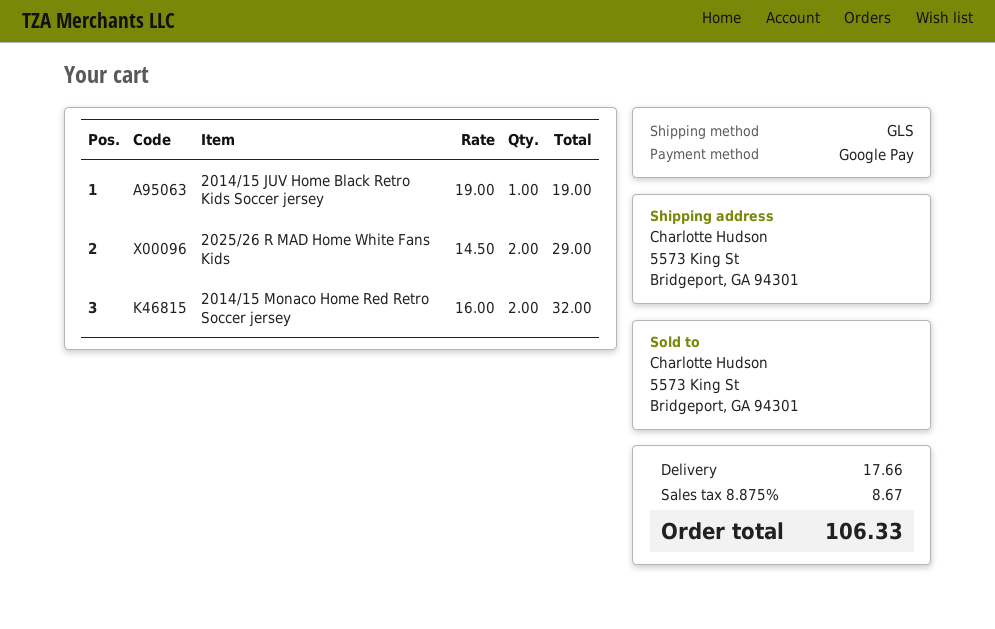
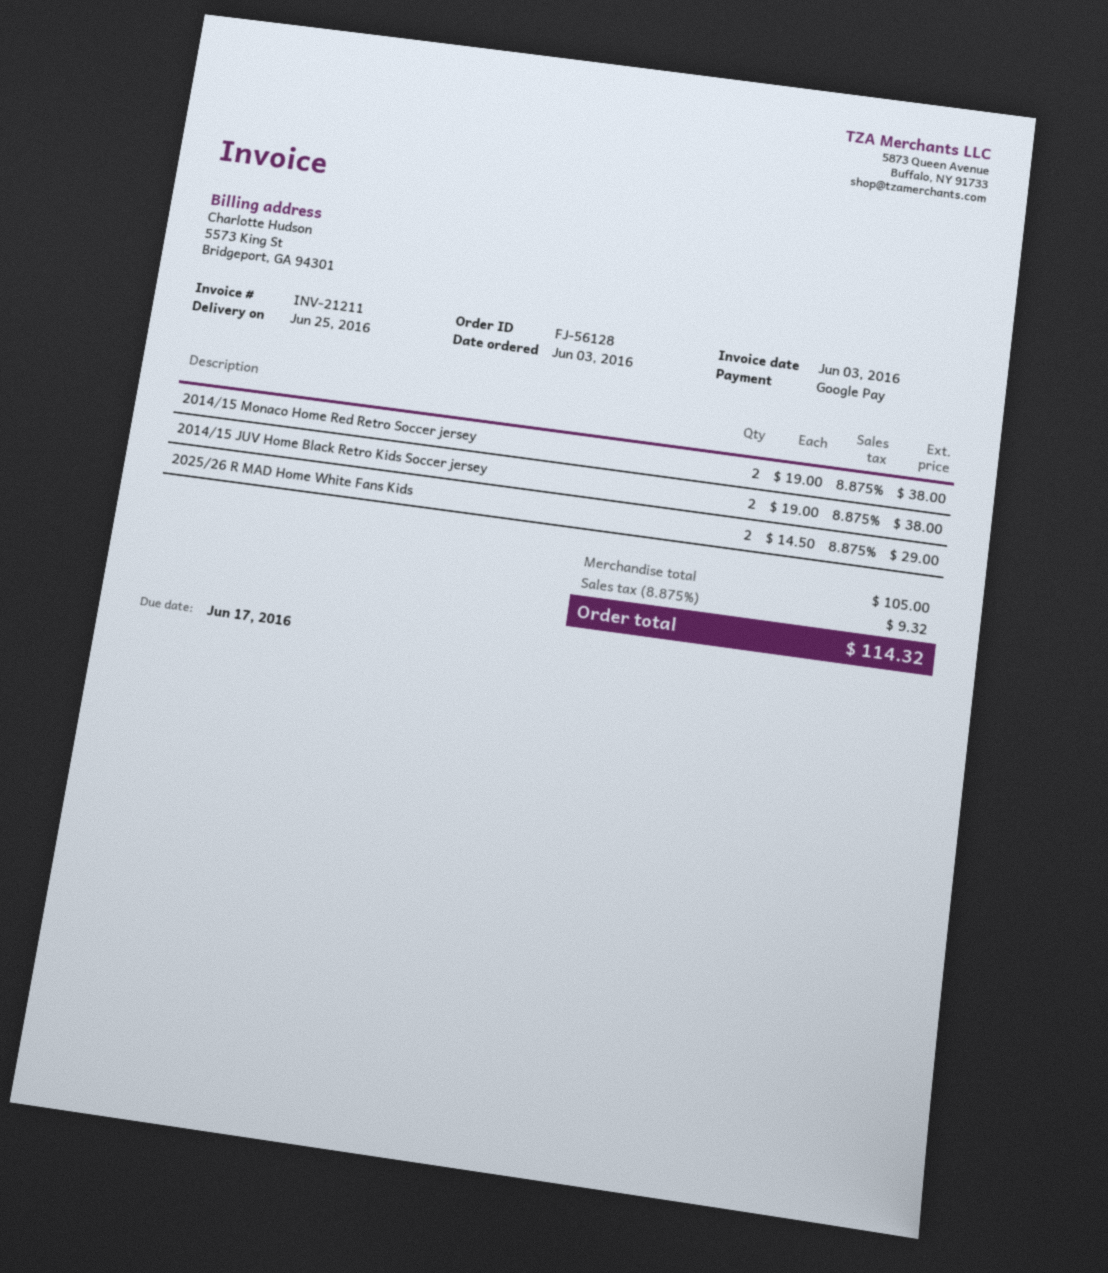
2014/15 JUV Home Black Retro Kids Soccer jersey: 1 x 19.00 = 19.00 -> 2 x 19.00 = 38.00
2014/15 Monaco Home Red Retro Soccer jersey: 2 x 16.00 = 32.00 -> 2 x 19.00 = 38.00
shipping: 17.66 -> none
tax: 8.875% = 8.67 -> 8.875% = 9.32
total: 106.33 -> 114.32

